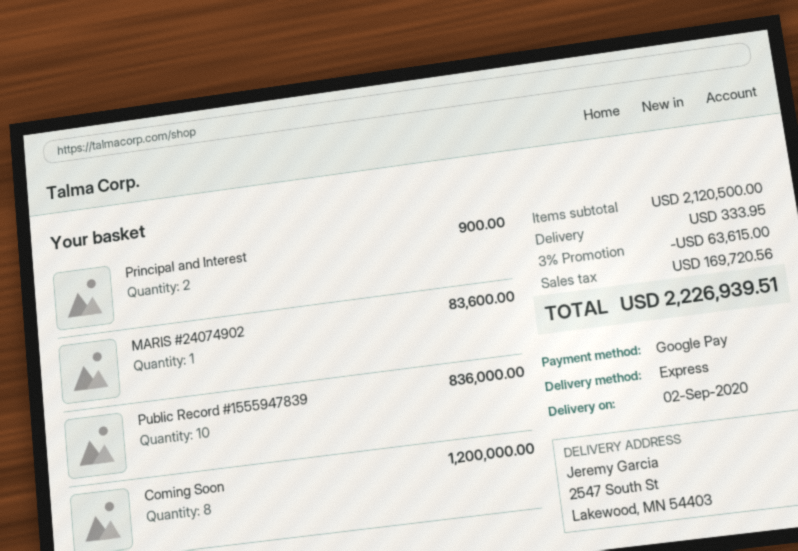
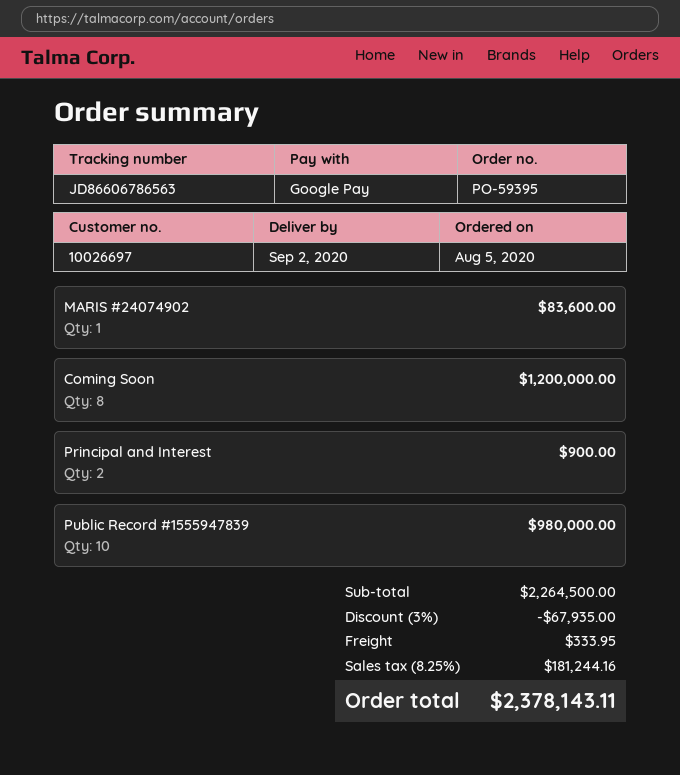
Public Record #1555947839: 10 for 836000.00 -> 10 for 980000.00
subtotal: 2120500.00 -> 2264500.00
discount: 3% = 63615.00 -> 3% = 67935.00
tax: 169720.56 -> 181244.16
total: 2226939.51 -> 2378143.11

